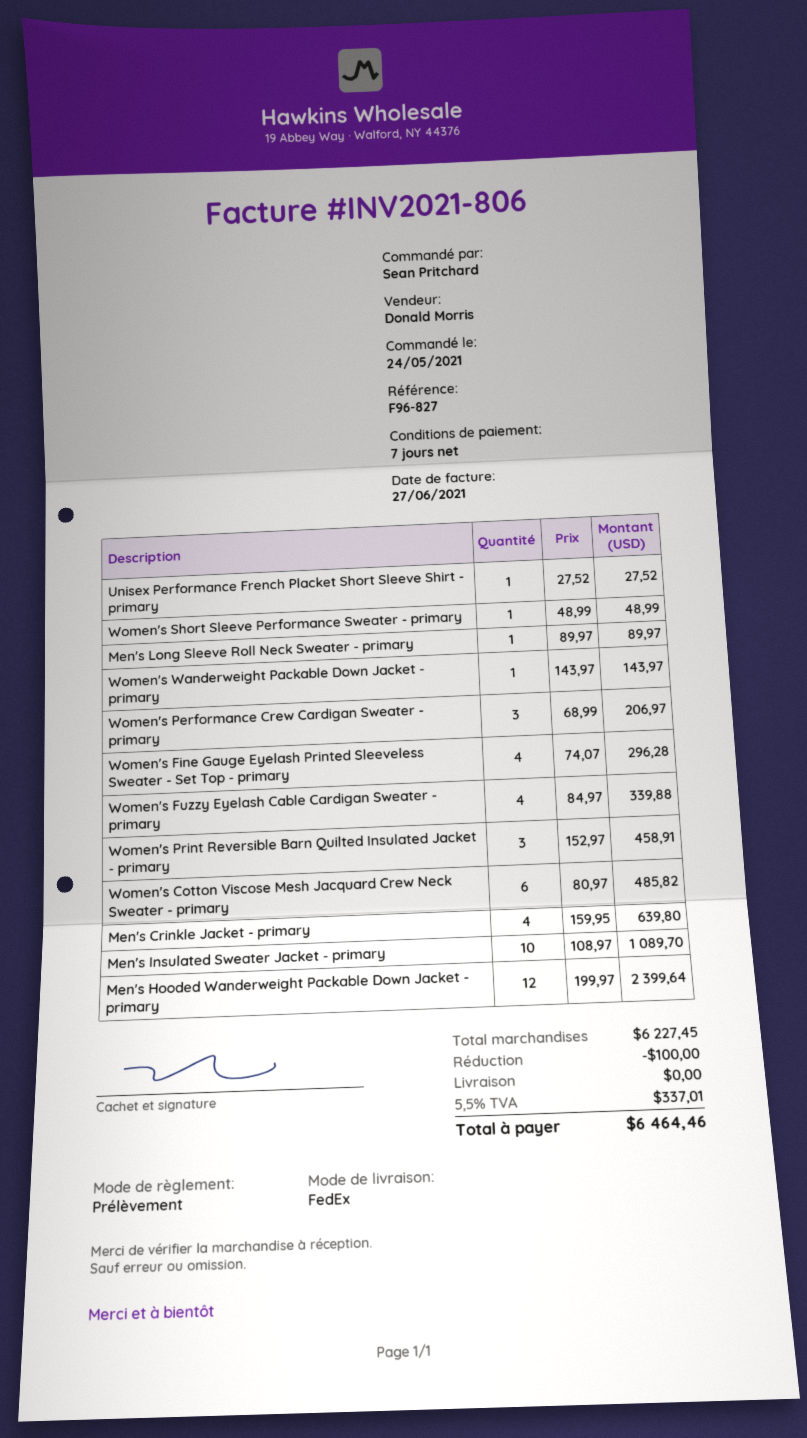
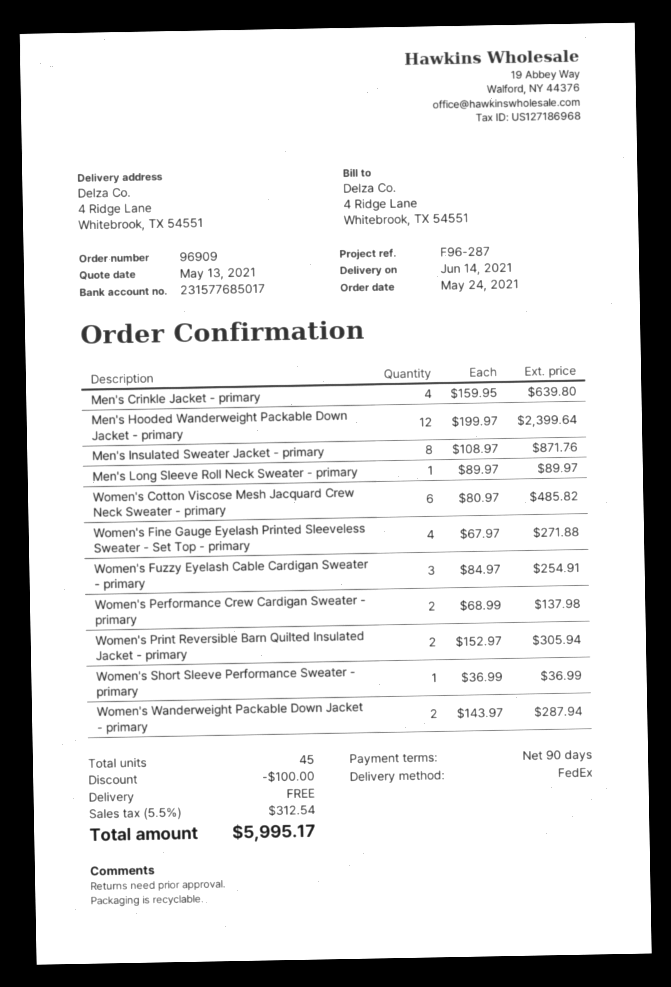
payment terms: 7 days -> 90 days
reference: F96-827 -> F96-287
Unisex Performance French Placket Short Sleeve Shirt - primary: 1 x 27.52 = 27.52 -> none
Women's Short Sleeve Performance Sweater - primary: 1 x 48.99 = 48.99 -> 1 x 36.99 = 36.99
Women's Wanderweight Packable Down Jacket - primary: 1 x 143.97 = 143.97 -> 2 x 143.97 = 287.94
Women's Performance Crew Cardigan Sweater - primary: 3 x 68.99 = 206.97 -> 2 x 68.99 = 137.98
Women's Fine Gauge Eyelash Printed Sleeveless Sweater - Set Top - primary: 4 x 74.07 = 296.28 -> 4 x 67.97 = 271.88
Women's Fuzzy Eyelash Cable Cardigan Sweater - primary: 4 x 84.97 = 339.88 -> 3 x 84.97 = 254.91
Women's Print Reversible Barn Quilted Insulated Jacket - primary: 3 x 152.97 = 458.91 -> 2 x 152.97 = 305.94
Men's Insulated Sweater Jacket - primary: 10 x 108.97 = 1089.70 -> 8 x 108.97 = 871.76
tax: 5.5% = 337.01 -> 5.5% = 312.54
total: 6464.46 -> 5995.17

